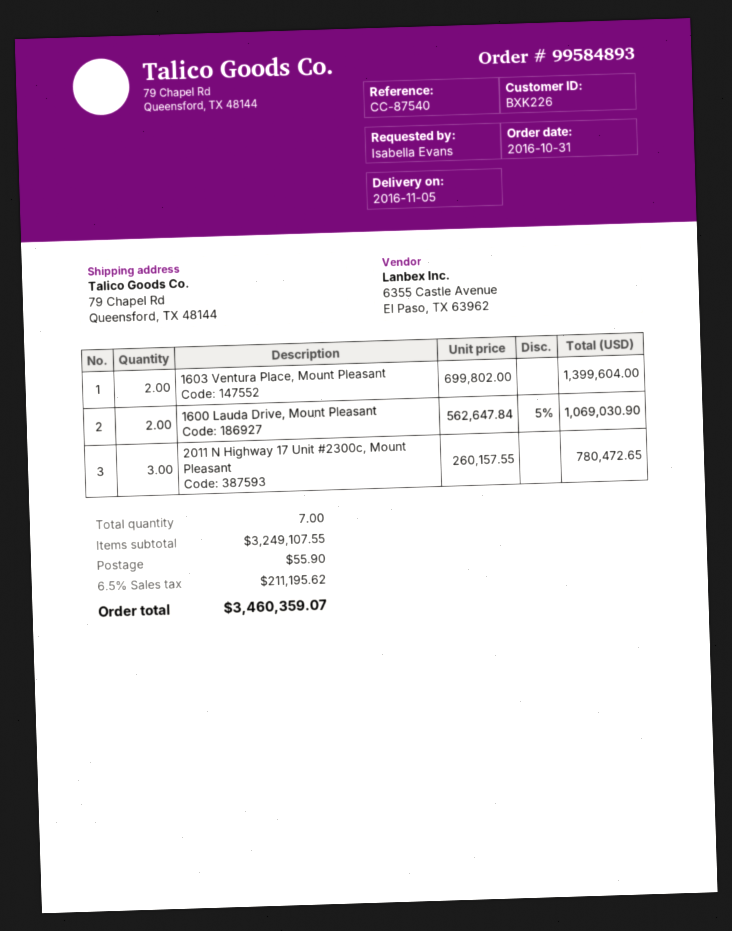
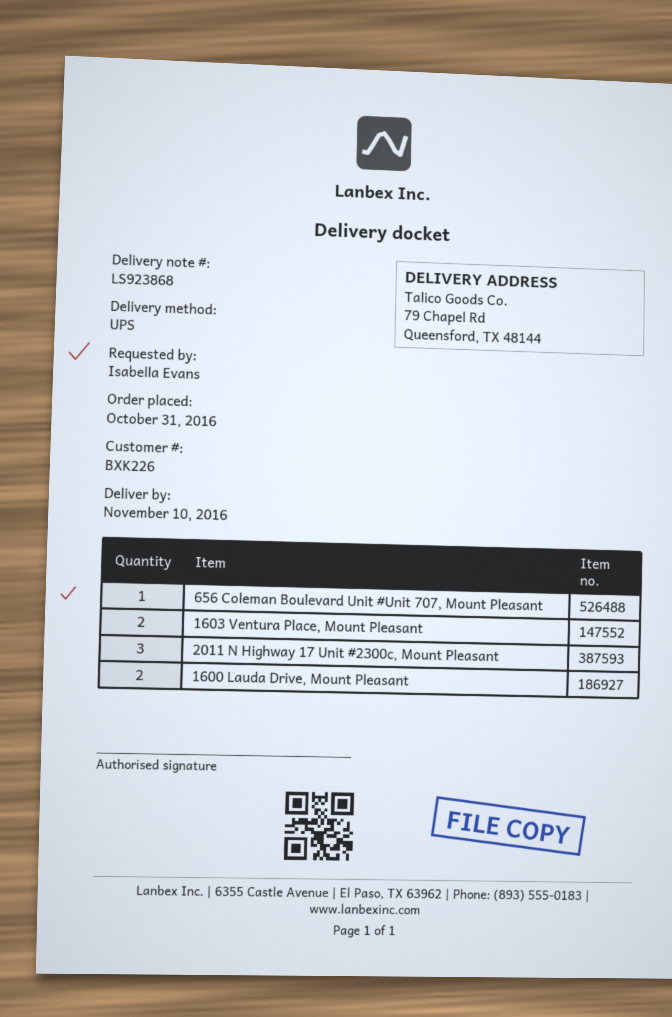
delivery date: 2016-11-05 -> 2016-11-10
656 Coleman Boulevard Unit #Unit 707, Mount Pleasant: none -> 1

